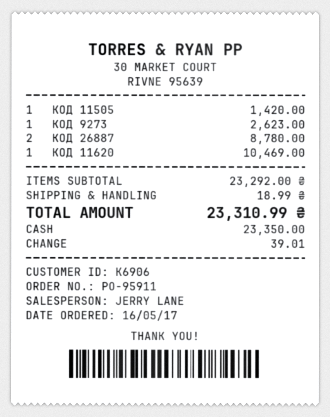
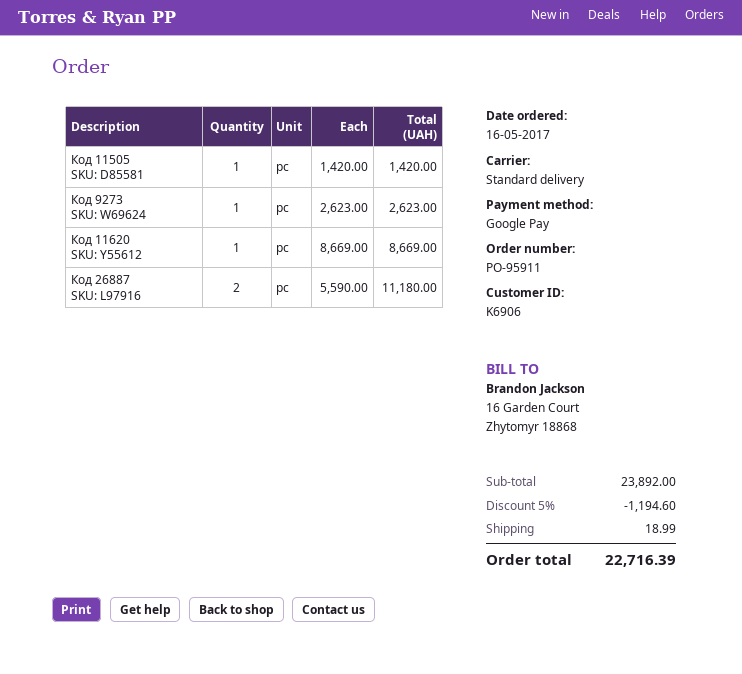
payment method: cash -> Google Pay
КОД 26887: 2 for 8780.00 -> 2 for 11180.00
КОД 11620: 1 for 10469.00 -> 1 for 8669.00
subtotal: 23292.00 -> 23892.00
discount: none -> 5% = 1194.60
total: 23310.99 -> 22716.39

